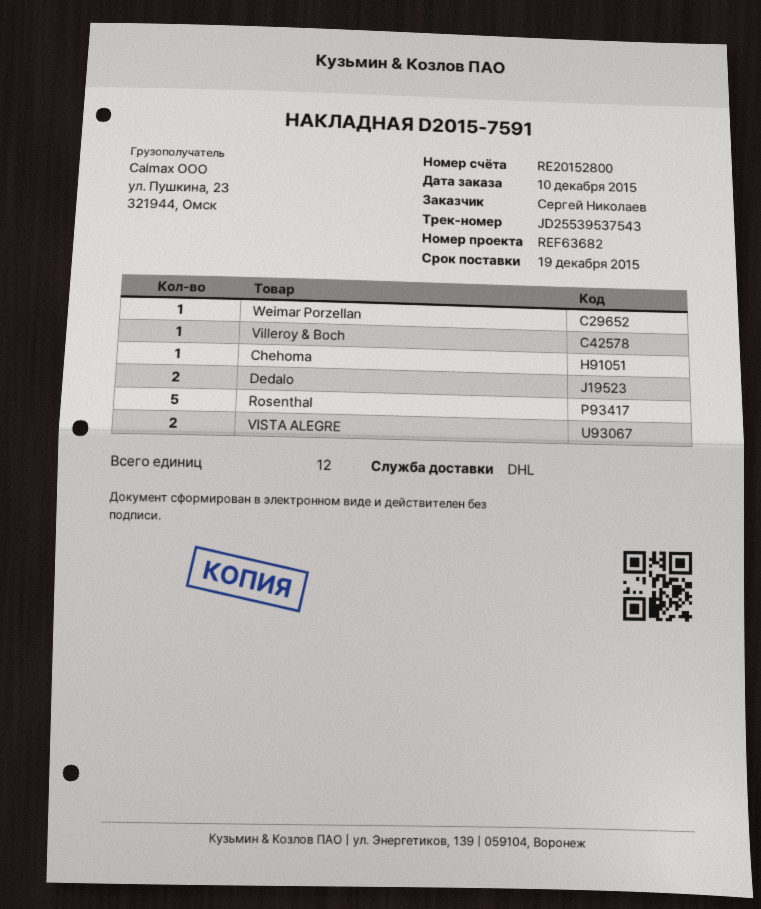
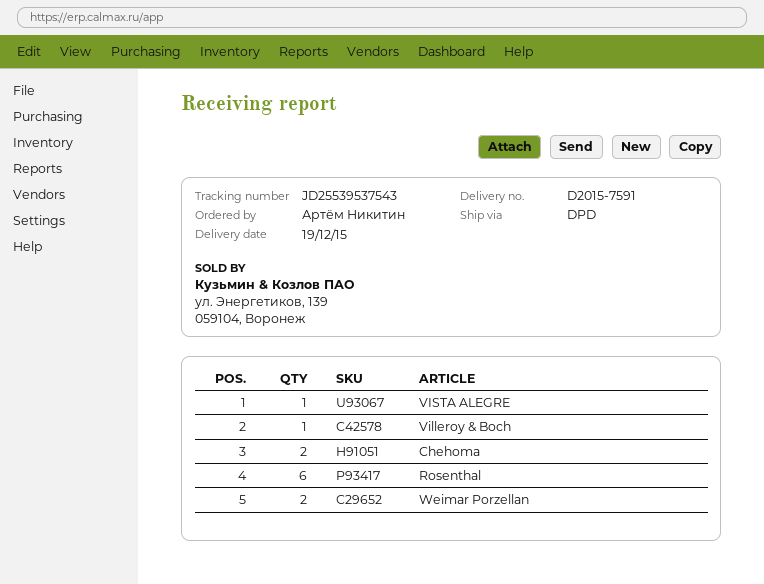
ordered by: Сергей Николаев -> Артём Никитин
shipping method: DHL -> DPD
Weimar Porzellan: 1 -> 2
Chehoma: 1 -> 2
Dedalo: 2 -> none
Rosenthal: 5 -> 6
VISTA ALEGRE: 2 -> 1

